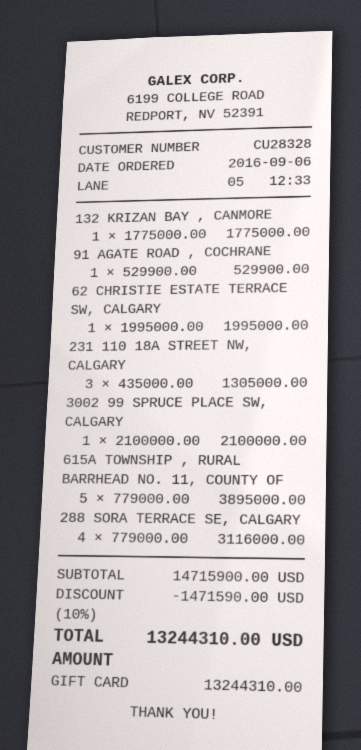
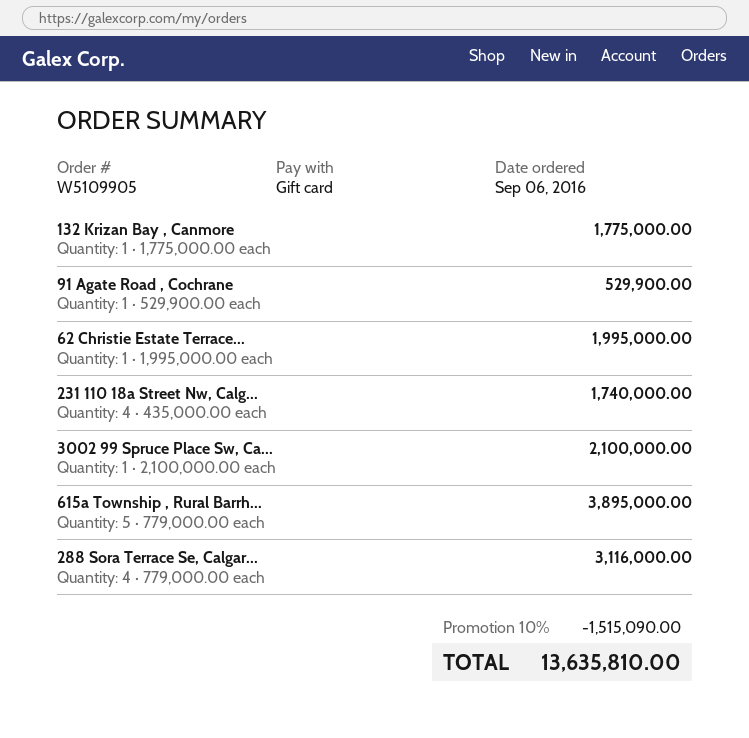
231 110 18A STREET NW, CALGARY: 3 x 435000.00 = 1305000.00 -> 4 x 435000.00 = 1740000.00
discount: 10% = 1471590.00 -> 10% = 1515090.00
total: 13244310.00 -> 13635810.00

